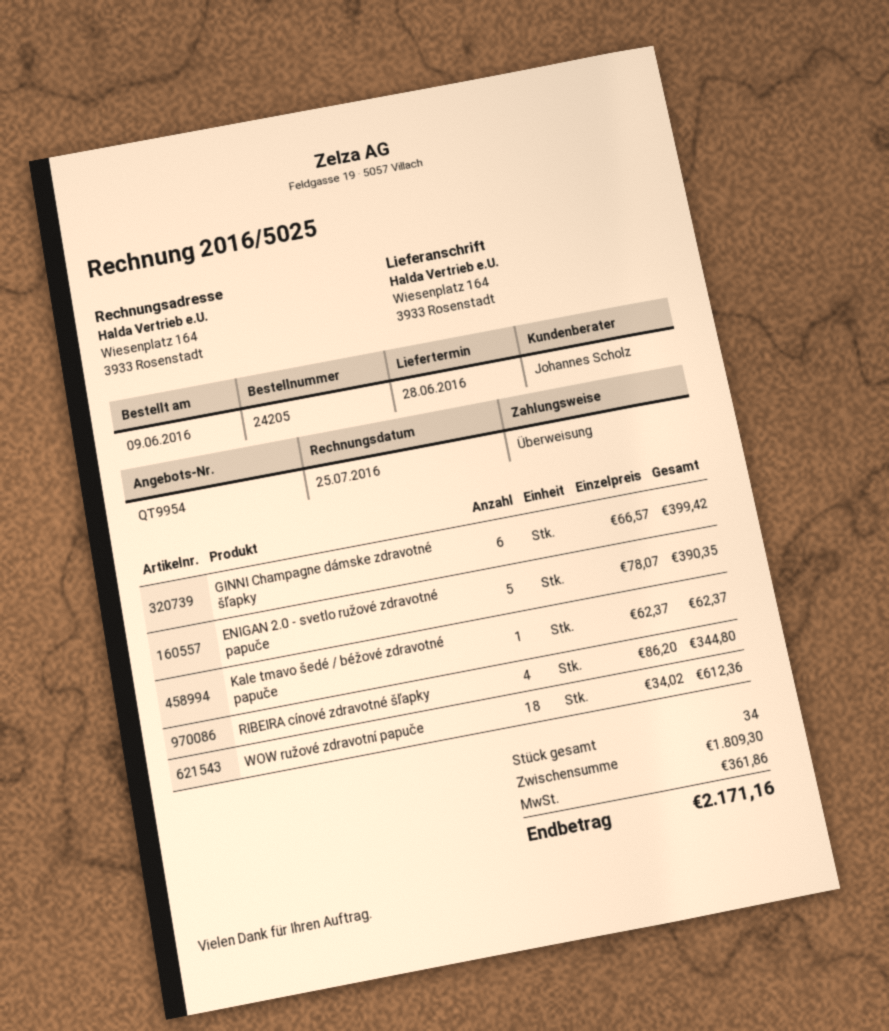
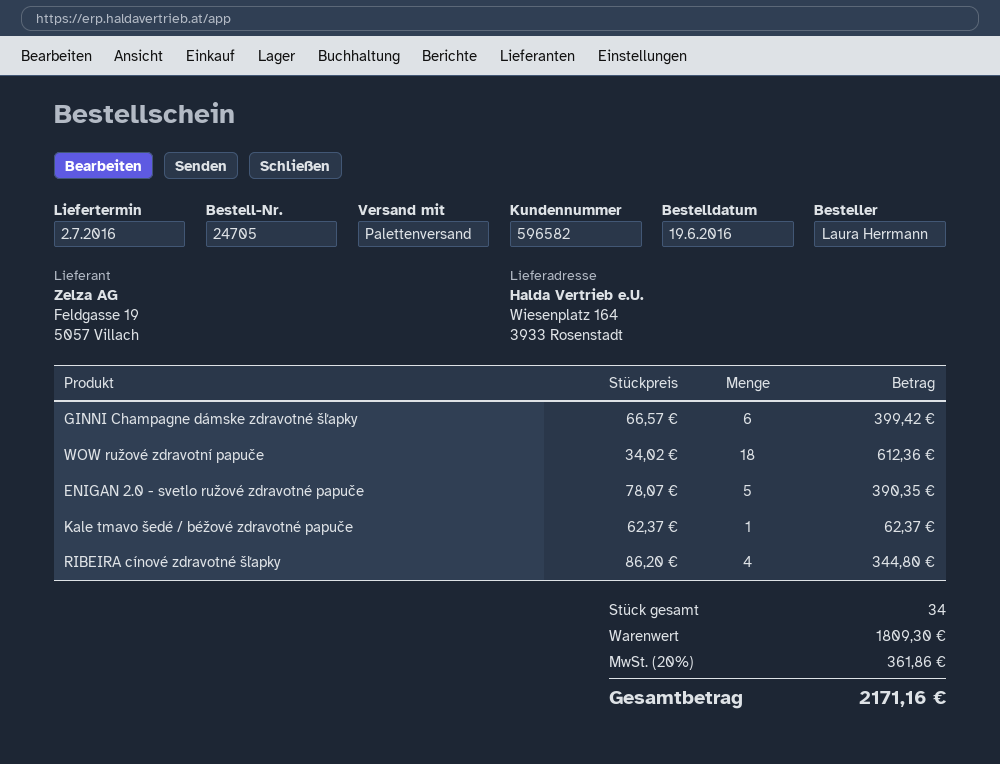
order number: 24205 -> 24705
order date: 2016-06-09 -> 2016-06-19
delivery date: 2016-06-28 -> 2016-07-02

